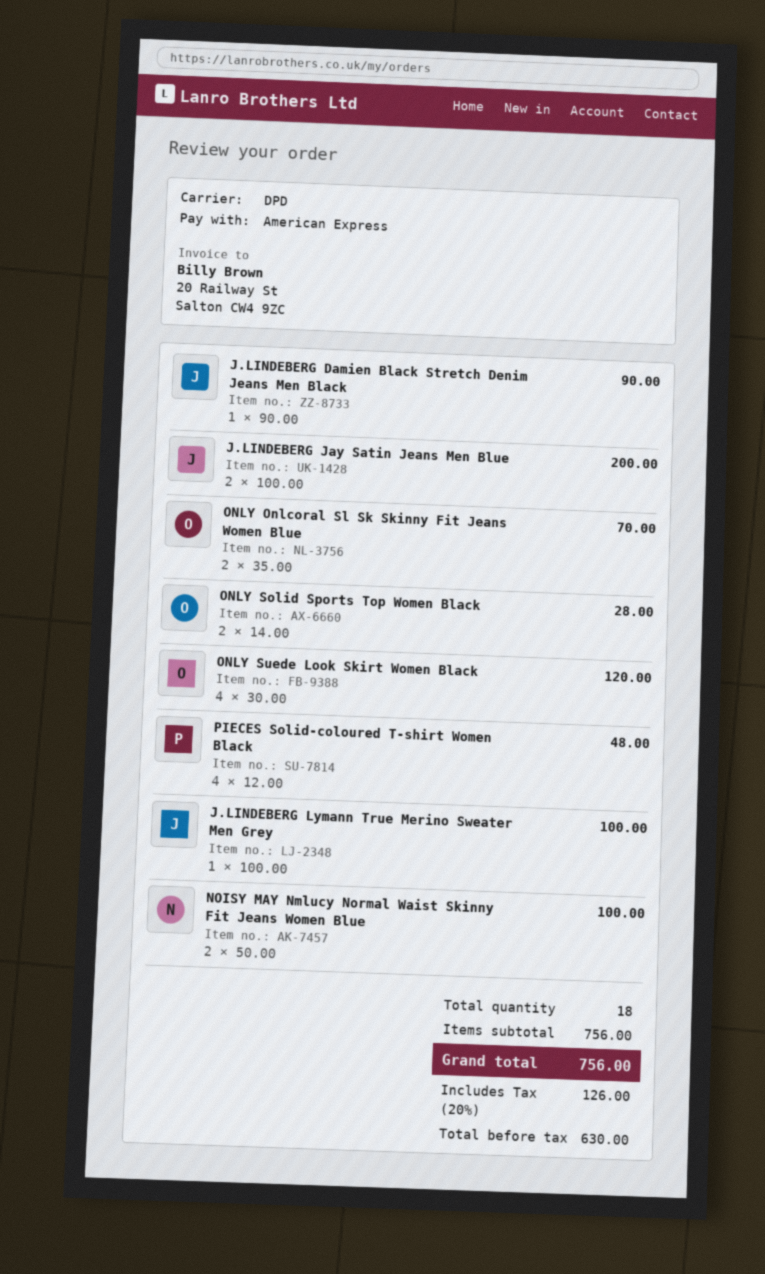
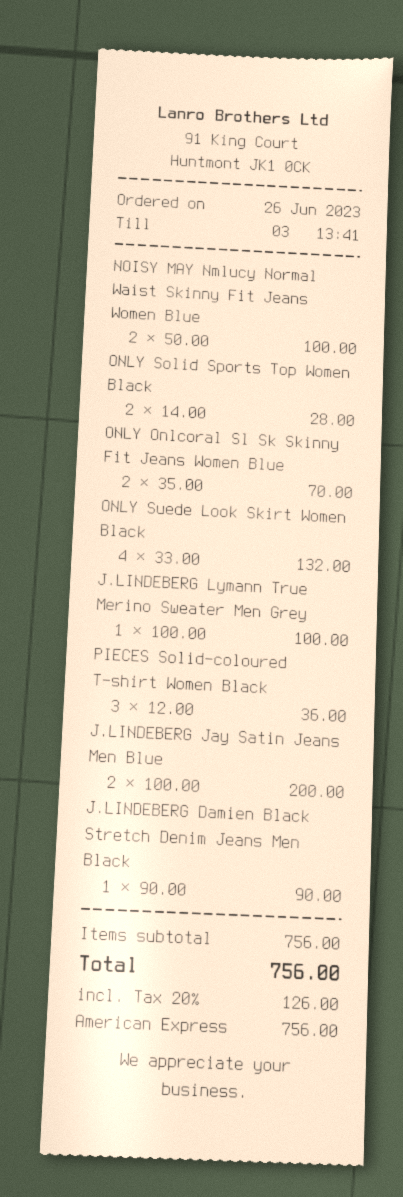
ONLY Suede Look Skirt Women Black: 4 x 30.00 = 120.00 -> 4 x 33.00 = 132.00
PIECES Solid-coloured T-shirt Women Black: 4 x 12.00 = 48.00 -> 3 x 12.00 = 36.00

